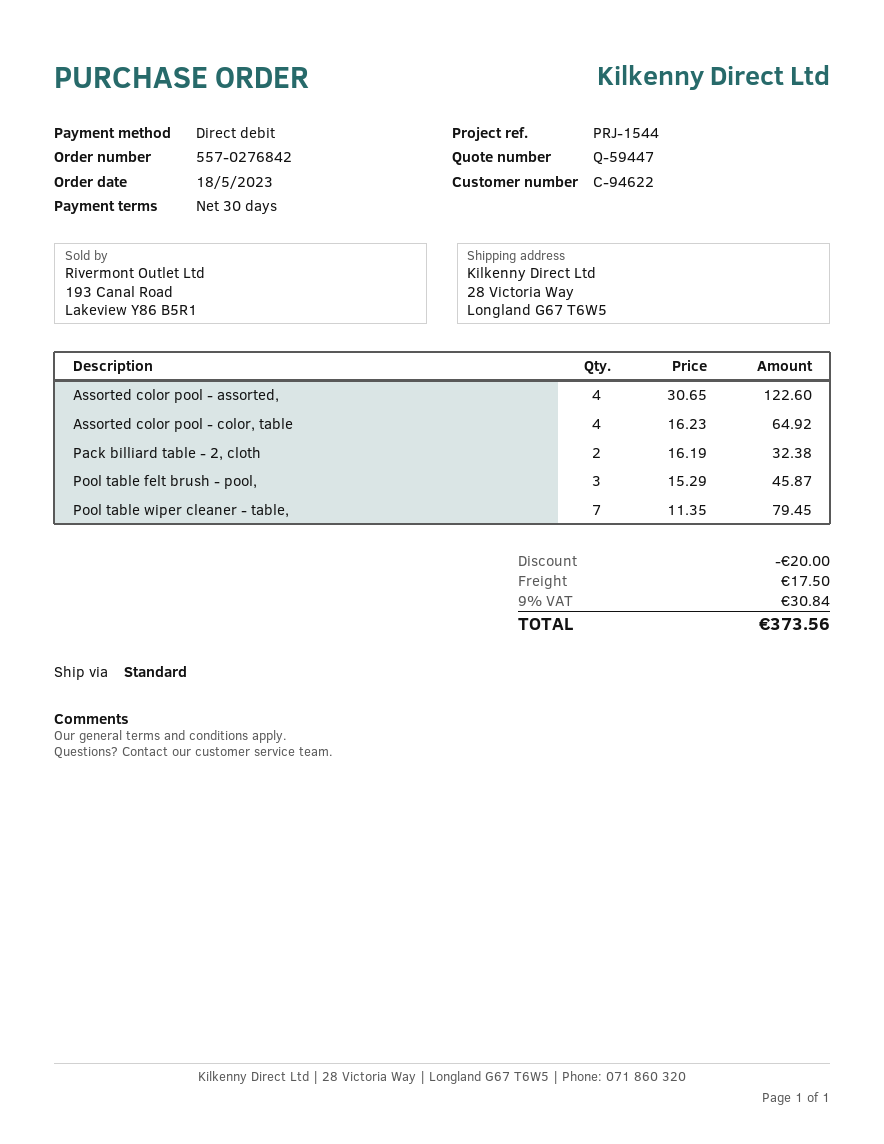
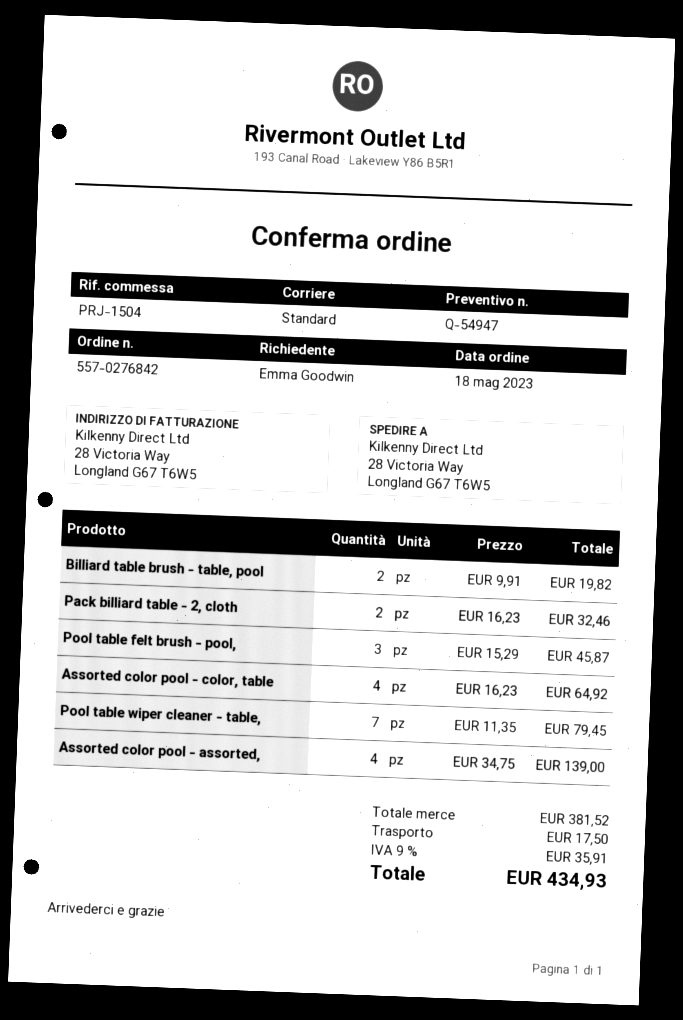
quote number: Q-59447 -> Q-54947
reference: PRJ-1544 -> PRJ-1504
Assorted color pool - assorted,: 4 x 30.65 = 122.60 -> 4 x 34.75 = 139.00
Pack billiard table - 2, cloth: 2 x 16.19 = 32.38 -> 2 x 16.23 = 32.46
Billiard table brush - table, pool: none -> 2 x 9.91 = 19.82
discount: 20.00 -> none
tax: 9% = 30.84 -> 9% = 35.91
total: 373.56 -> 434.93

